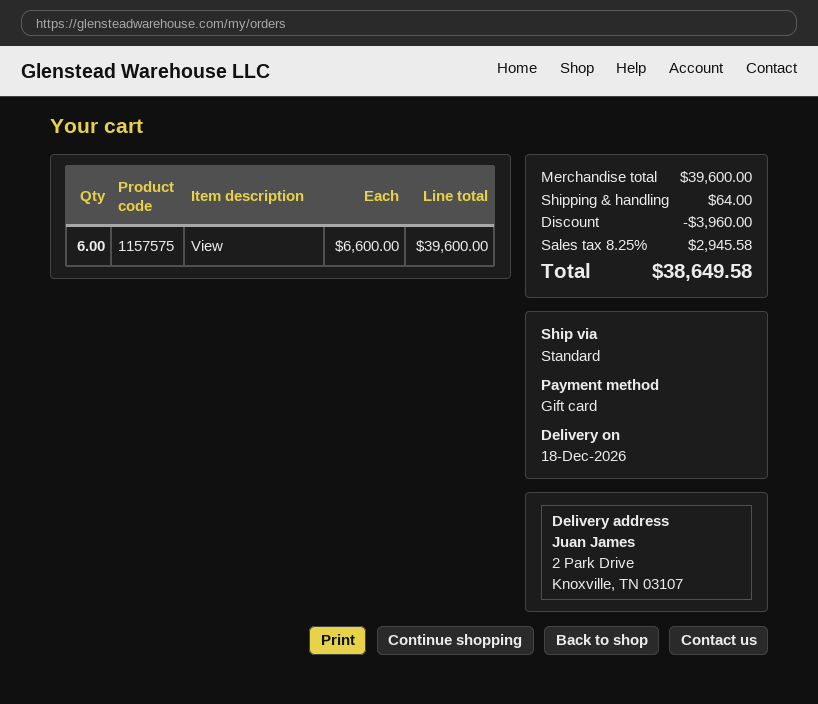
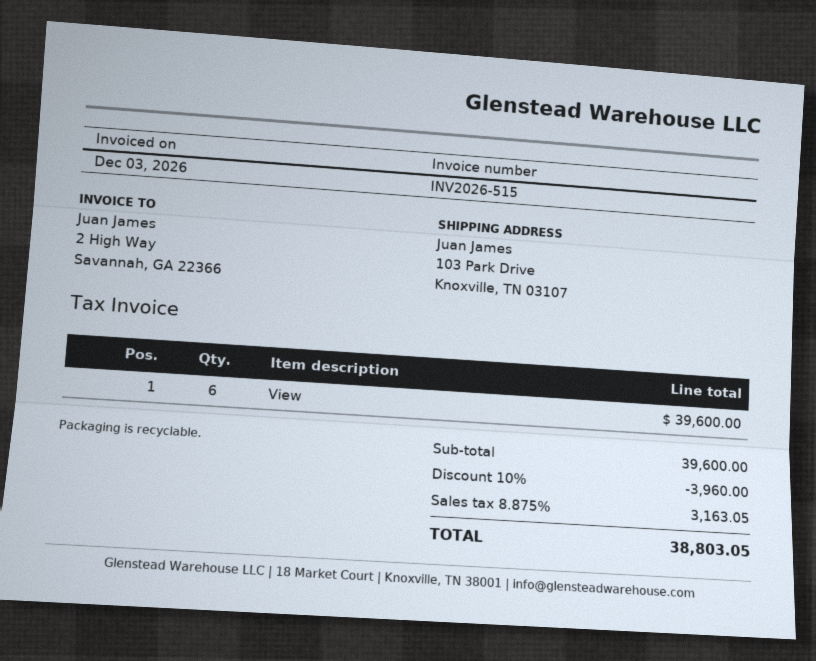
ship to: 2 Park Drive, Knoxville, TN 03107 -> 103 Park Drive, Knoxville, TN 03107
shipping: 64.00 -> none
tax: 8.25% = 2945.58 -> 8.875% = 3163.05
total: 38649.58 -> 38803.05

